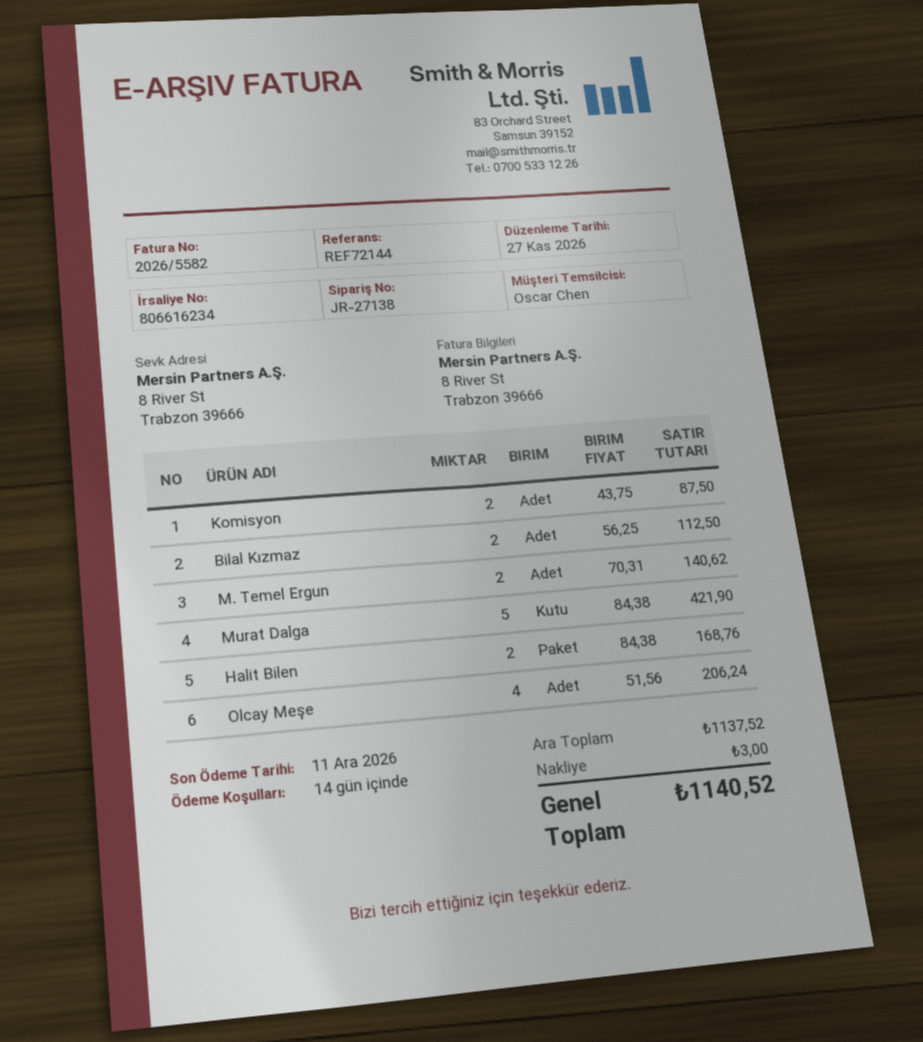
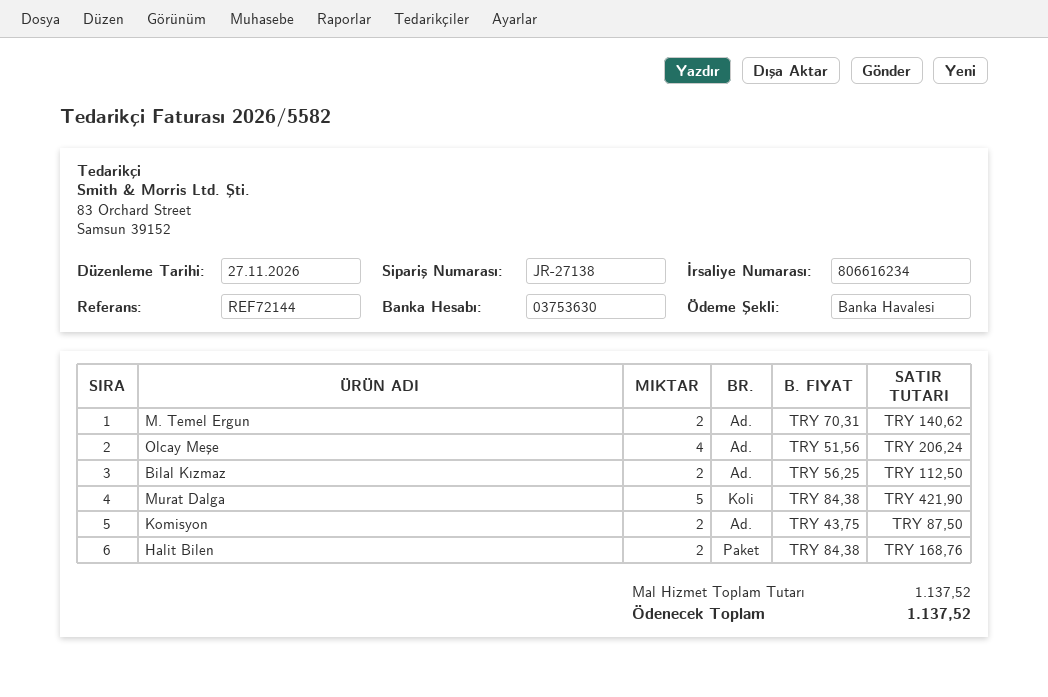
shipping: 3.00 -> none
total: 1140.52 -> 1137.52

